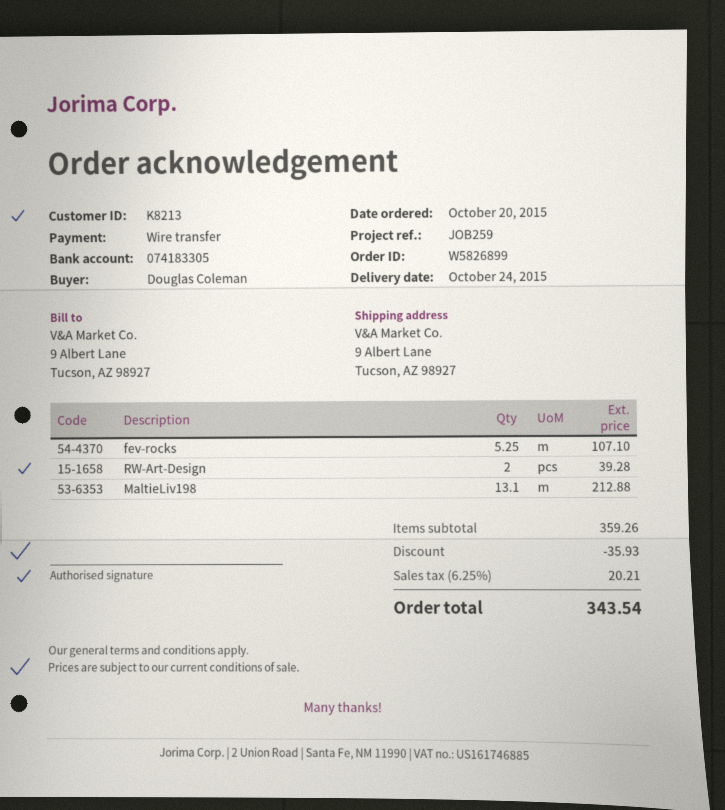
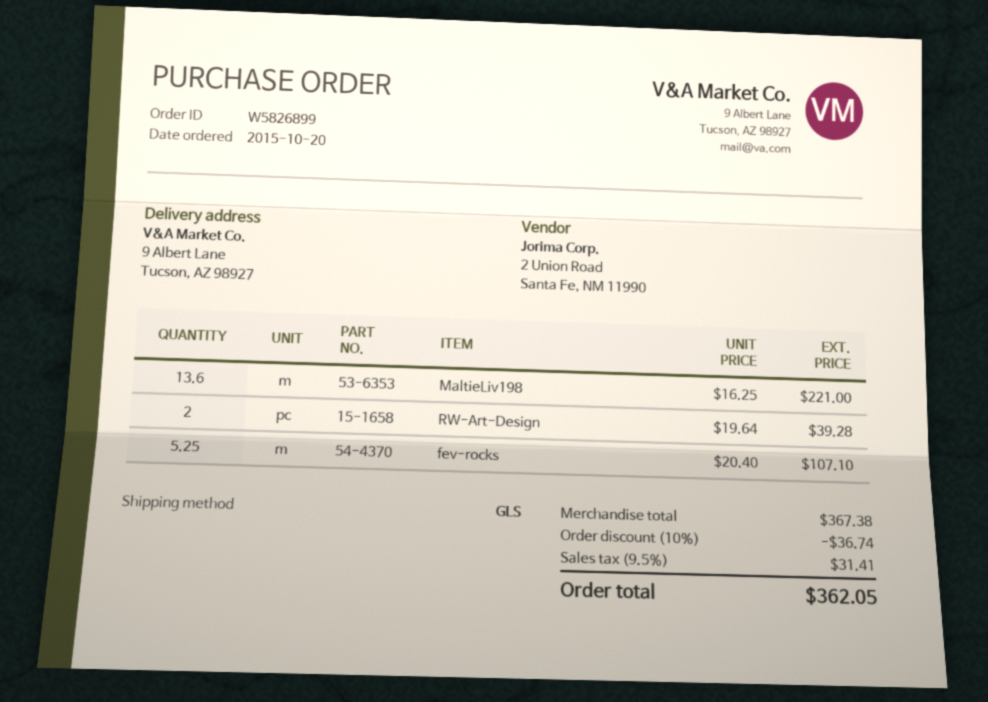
MaltieLiv198: 13.1 for 212.88 -> 13.6 for 221.00
subtotal: 359.26 -> 367.38
discount: 35.93 -> 36.74
tax: 6.25% = 20.21 -> 9.5% = 31.41
total: 343.54 -> 362.05

